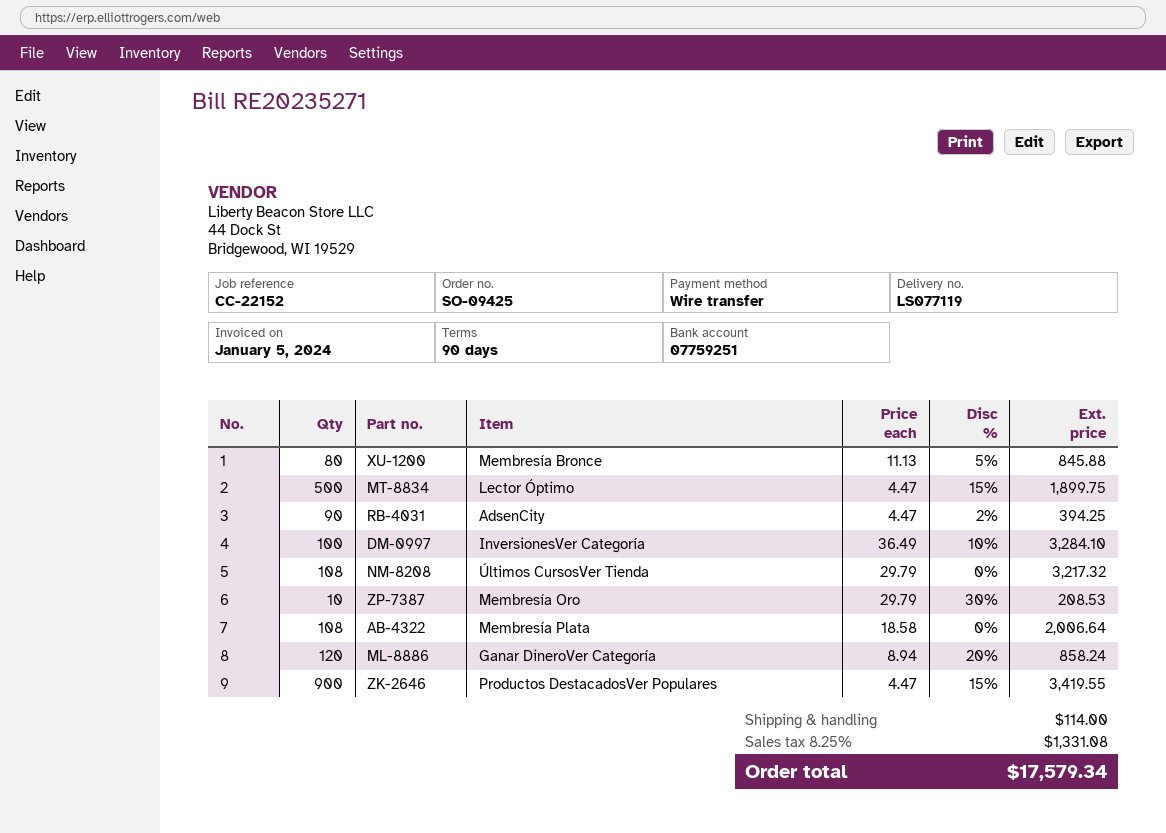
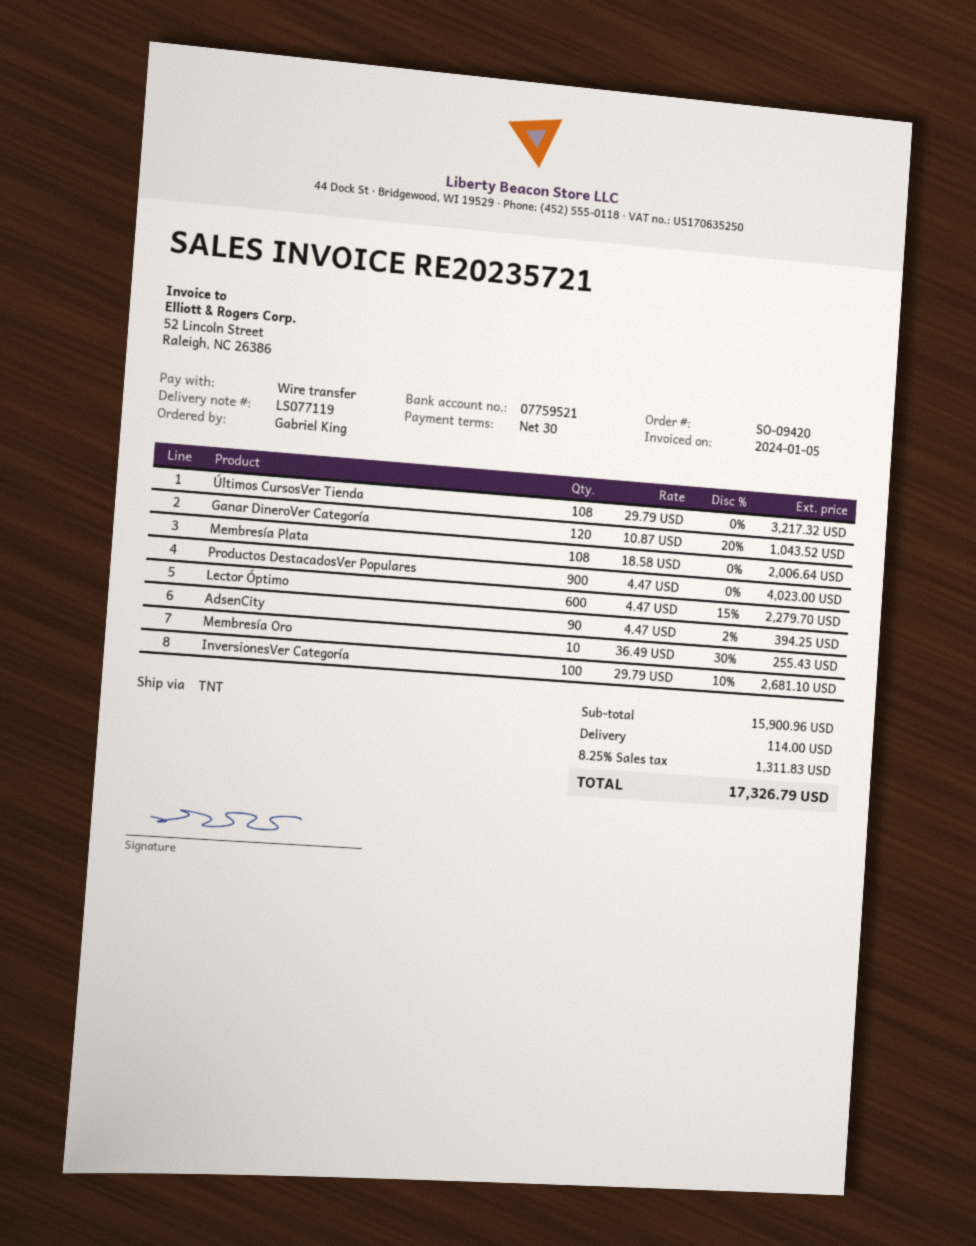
order number: SO-09425 -> SO-09420
invoice number: RE20235271 -> RE20235721
payment terms: 90 days -> 30 days
bank account: 07759251 -> 07759521
Membresía Bronce: 80 x 11.13 - 5% = 845.88 -> none
Lector Óptimo: 500 x 4.47 - 15% = 1899.75 -> 600 x 4.47 - 15% = 2279.70
InversionesVer Categoría: 100 x 36.49 - 10% = 3284.10 -> 100 x 29.79 - 10% = 2681.10
Membresía Oro: 10 x 29.79 - 30% = 208.53 -> 10 x 36.49 - 30% = 255.43
Ganar DineroVer Categoría: 120 x 8.94 - 20% = 858.24 -> 120 x 10.87 - 20% = 1043.52
Productos DestacadosVer Populares: 900 x 4.47 - 15% = 3419.55 -> 900 x 4.47 = 4023.00
tax: 8.25% = 1331.08 -> 8.25% = 1311.83
total: 17579.34 -> 17326.79

